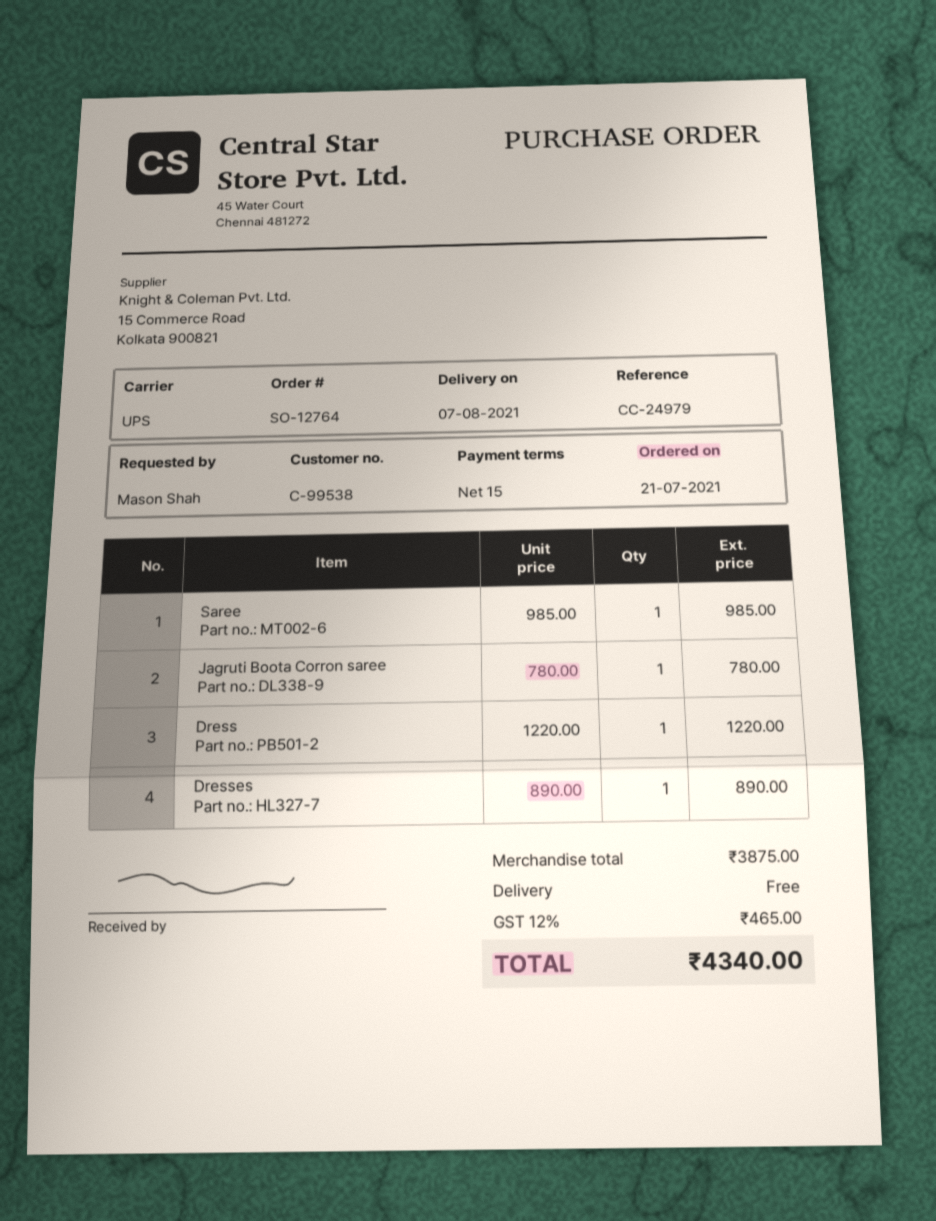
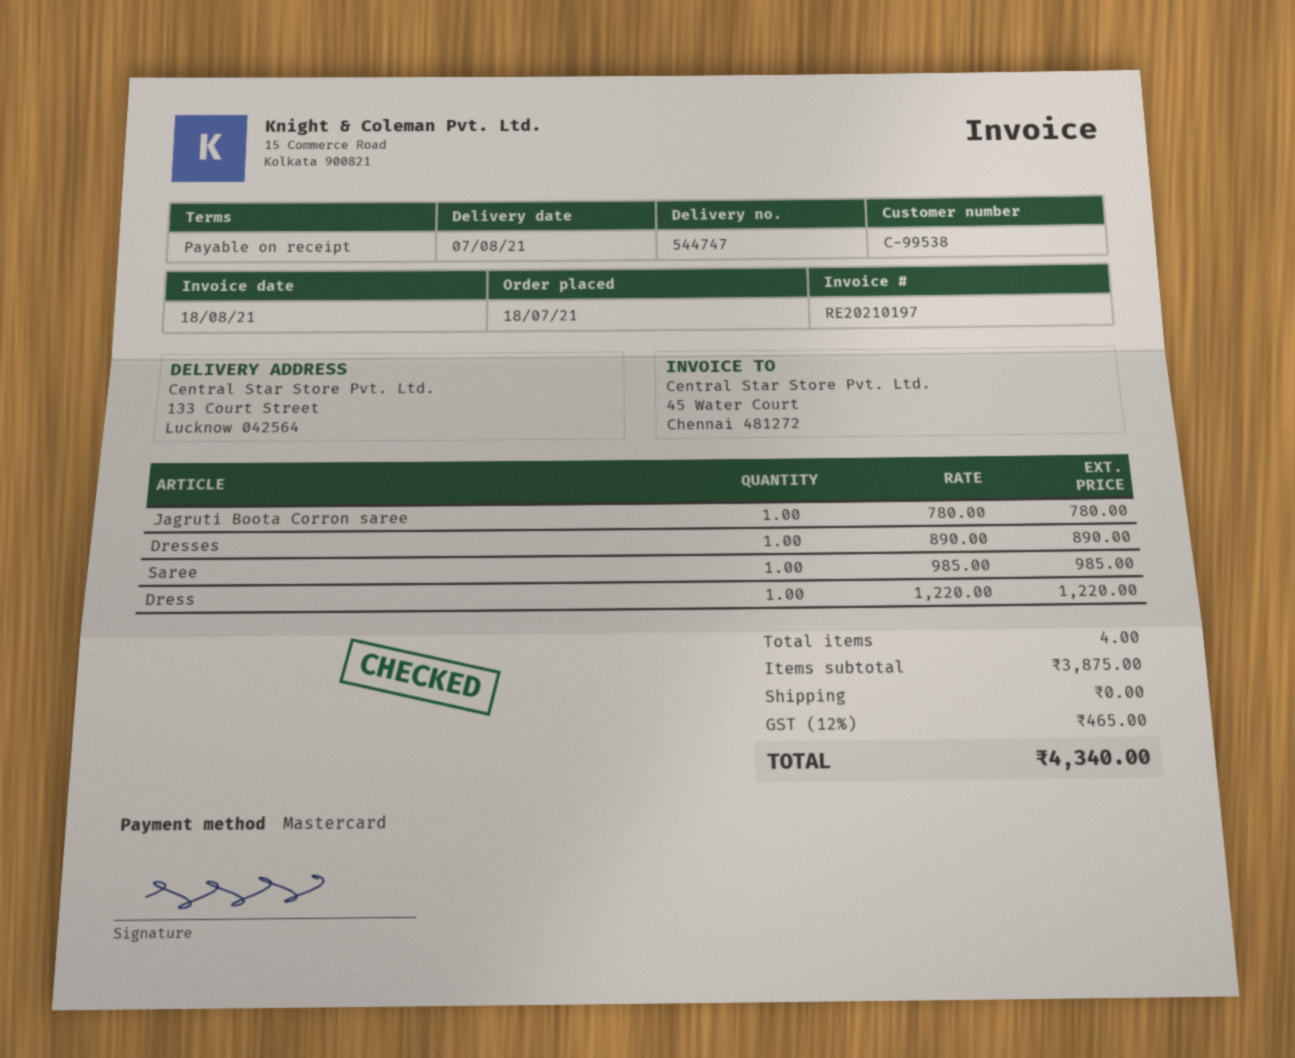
order date: 2021-07-21 -> 2021-07-18
payment terms: 15 days -> on receipt

